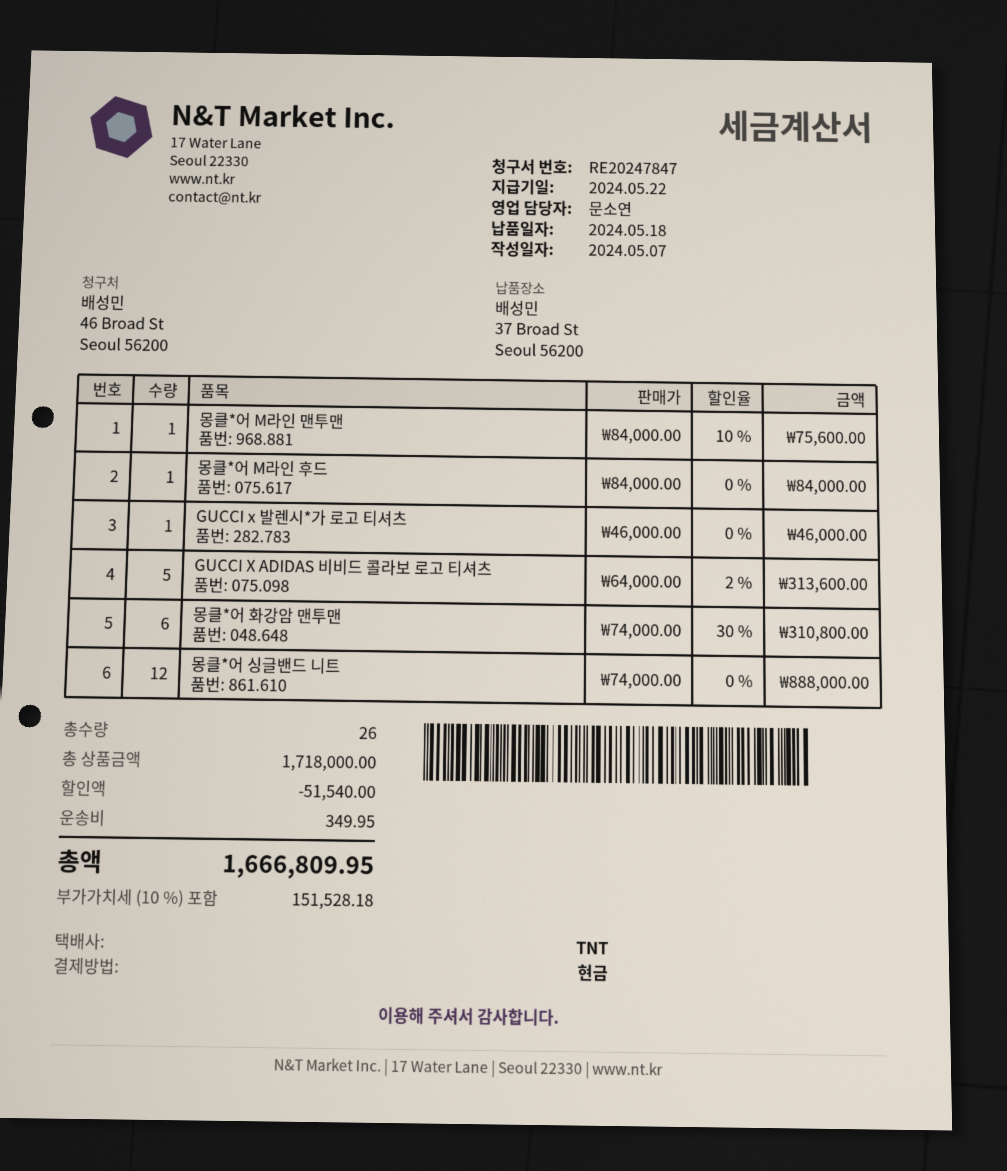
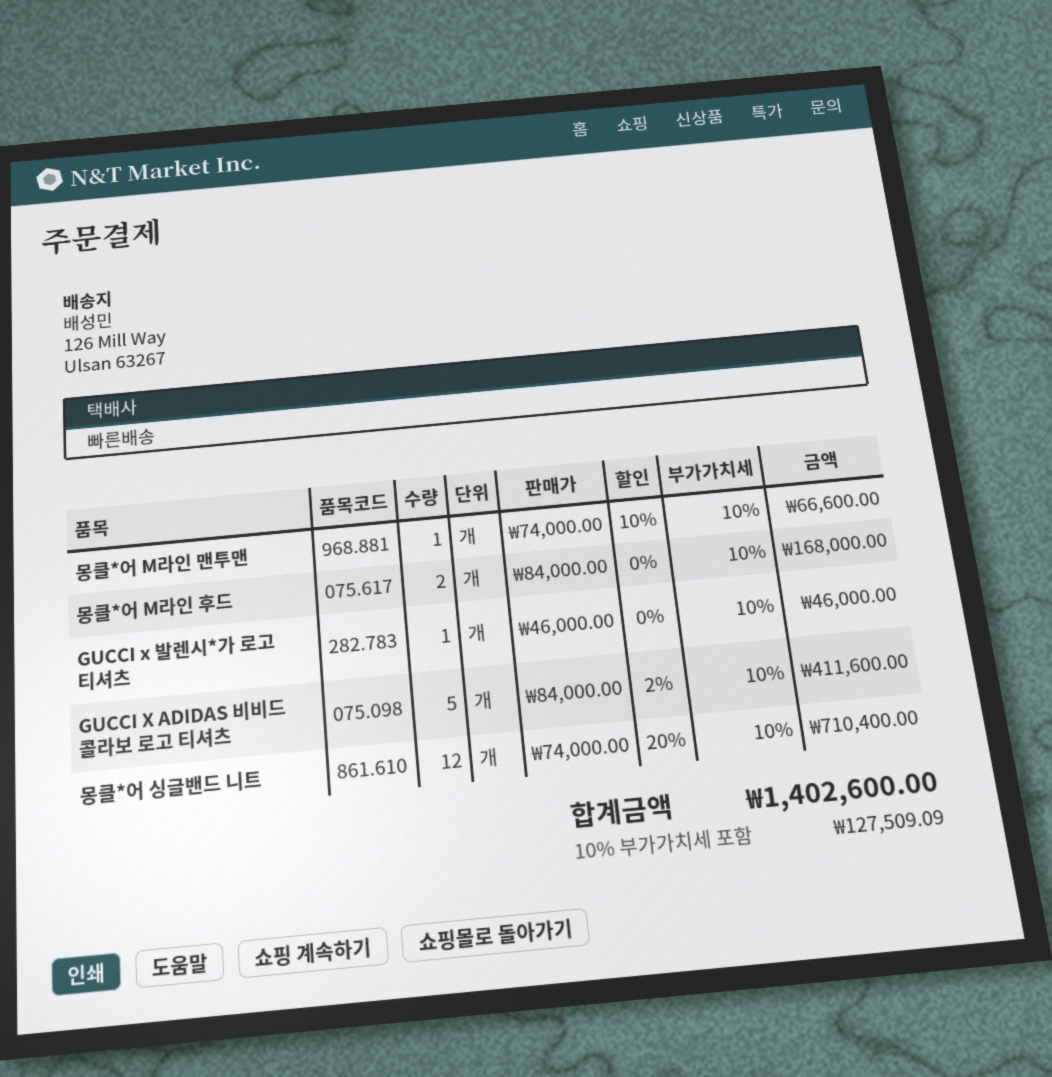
shipping method: TNT -> express
ship to: 37 Broad St, Seoul 56200 -> 126 Mill Way, Ulsan 63267
몽클*어 M라인 맨투맨: 1 x 84000.00 - 10% = 75600.00 -> 1 x 74000.00 - 10% = 66600.00
몽클*어 M라인 후드: 1 x 84000.00 = 84000.00 -> 2 x 84000.00 = 168000.00
GUCCI X ADIDAS 비비드 콜라보 로고 티셔츠: 5 x 64000.00 - 2% = 313600.00 -> 5 x 84000.00 - 2% = 411600.00
몽클*어 화강암 맨투맨: 6 x 74000.00 - 30% = 310800.00 -> none
몽클*어 싱글밴드 니트: 12 x 74000.00 = 888000.00 -> 12 x 74000.00 - 20% = 710400.00
discount: 51540.00 -> none
shipping: 349.95 -> none
tax: 10% = 151528.18 -> 10% = 127509.09
total: 1666809.95 -> 1402600.00

